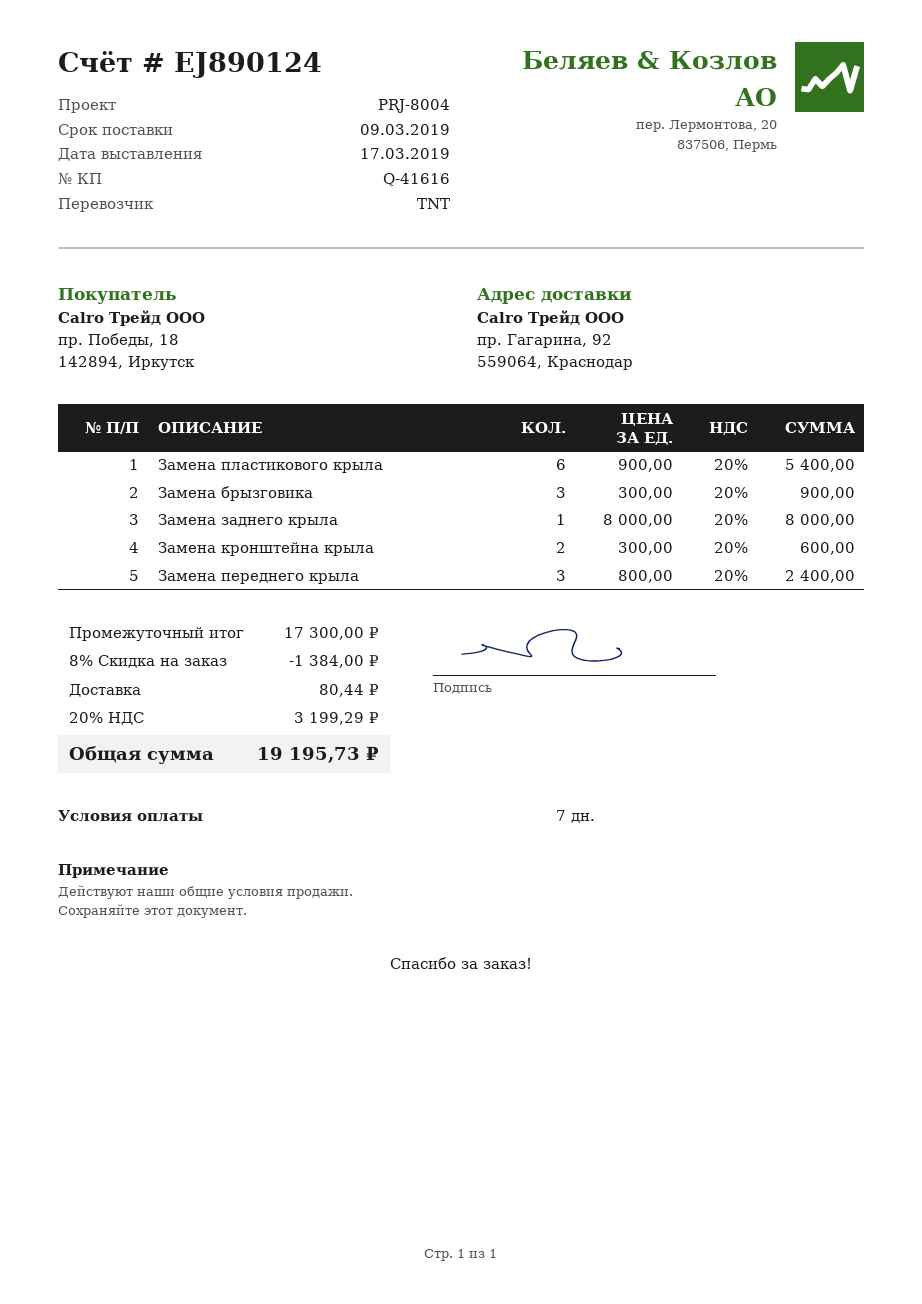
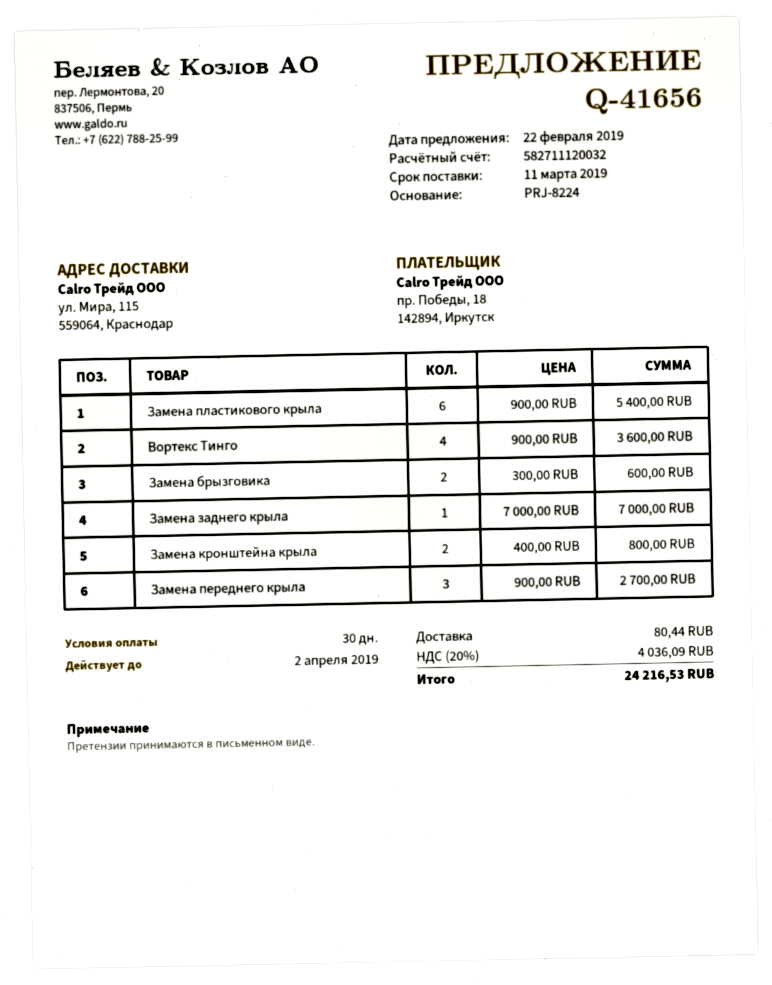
quote number: Q-41616 -> Q-41656
delivery date: 2019-03-09 -> 2019-03-11
payment terms: 7 days -> 30 days
reference: PRJ-8004 -> PRJ-8224
ship to: пр. Гагарина, 92, 559064, Краснодар -> ул. Мира, 115, 559064, Краснодар
Замена брызговика: 3 x 300.00 = 900.00 -> 2 x 300.00 = 600.00
Замена заднего крыла: 1 x 8000.00 = 8000.00 -> 1 x 7000.00 = 7000.00
Замена кронштейна крыла: 2 x 300.00 = 600.00 -> 2 x 400.00 = 800.00
Замена переднего крыла: 3 x 800.00 = 2400.00 -> 3 x 900.00 = 2700.00
Вортекс Тинго: none -> 4 x 900.00 = 3600.00
discount: 8% = 1384.00 -> none
tax: 20% = 3199.29 -> 20% = 4036.09
total: 19195.73 -> 24216.53

